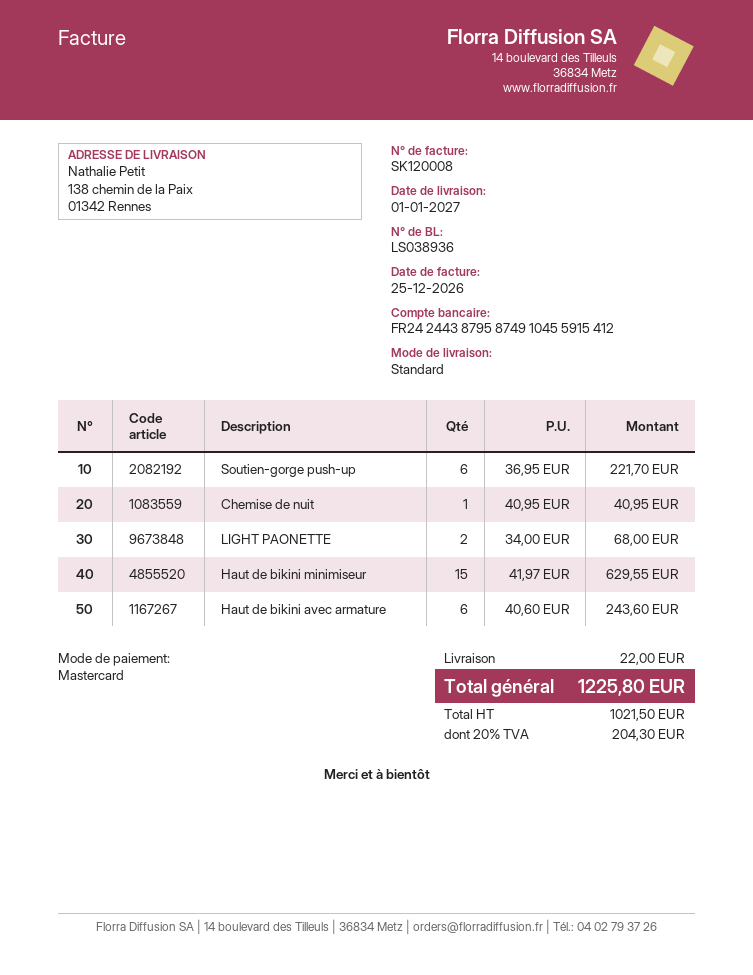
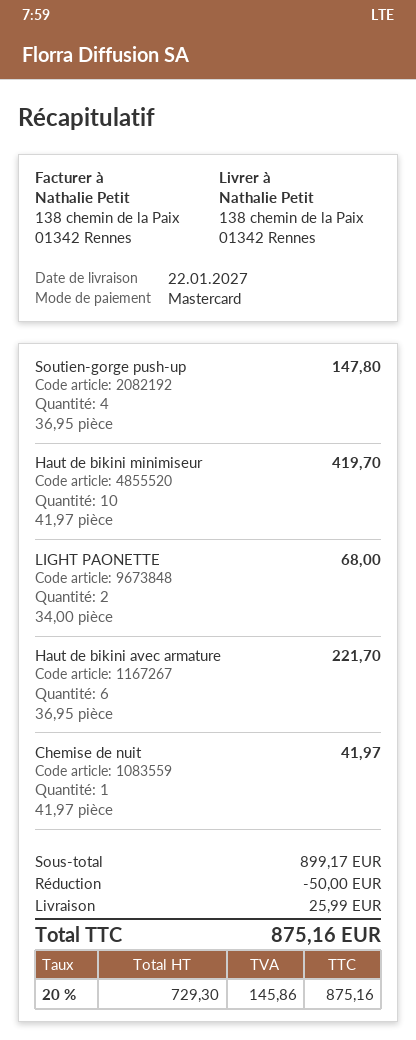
delivery date: 2027-01-01 -> 2027-01-22
Soutien-gorge push-up: 6 x 36.95 = 221.70 -> 4 x 36.95 = 147.80
Chemise de nuit: 1 x 40.95 = 40.95 -> 1 x 41.97 = 41.97
Haut de bikini minimiseur: 15 x 41.97 = 629.55 -> 10 x 41.97 = 419.70
Haut de bikini avec armature: 6 x 40.60 = 243.60 -> 6 x 36.95 = 221.70
discount: none -> 50.00
shipping: 22.00 -> 25.99
net: 1021.50 -> 729.30
tax: 20% = 204.30 -> 20% = 145.86
total: 1225.80 -> 875.16

